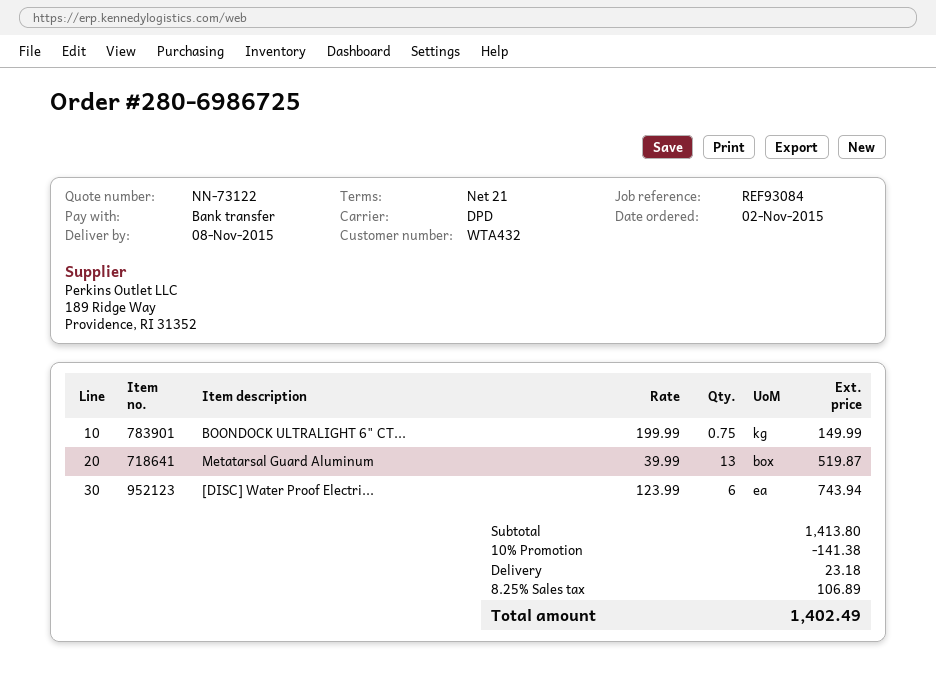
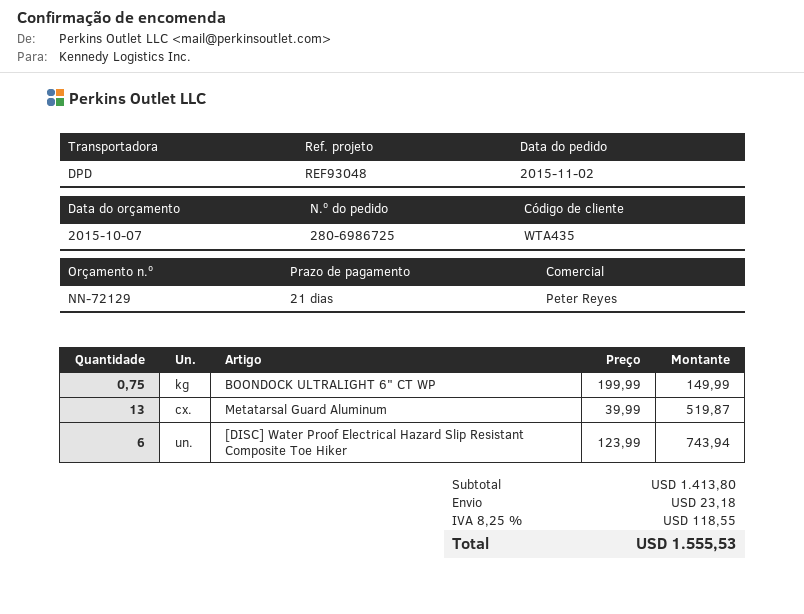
quote number: NN-73122 -> NN-72129
customer number: WTA432 -> WTA435
reference: REF93084 -> REF93048
discount: 10% = 141.38 -> none
tax: 8.25% = 106.89 -> 8.25% = 118.55
total: 1402.49 -> 1555.53

